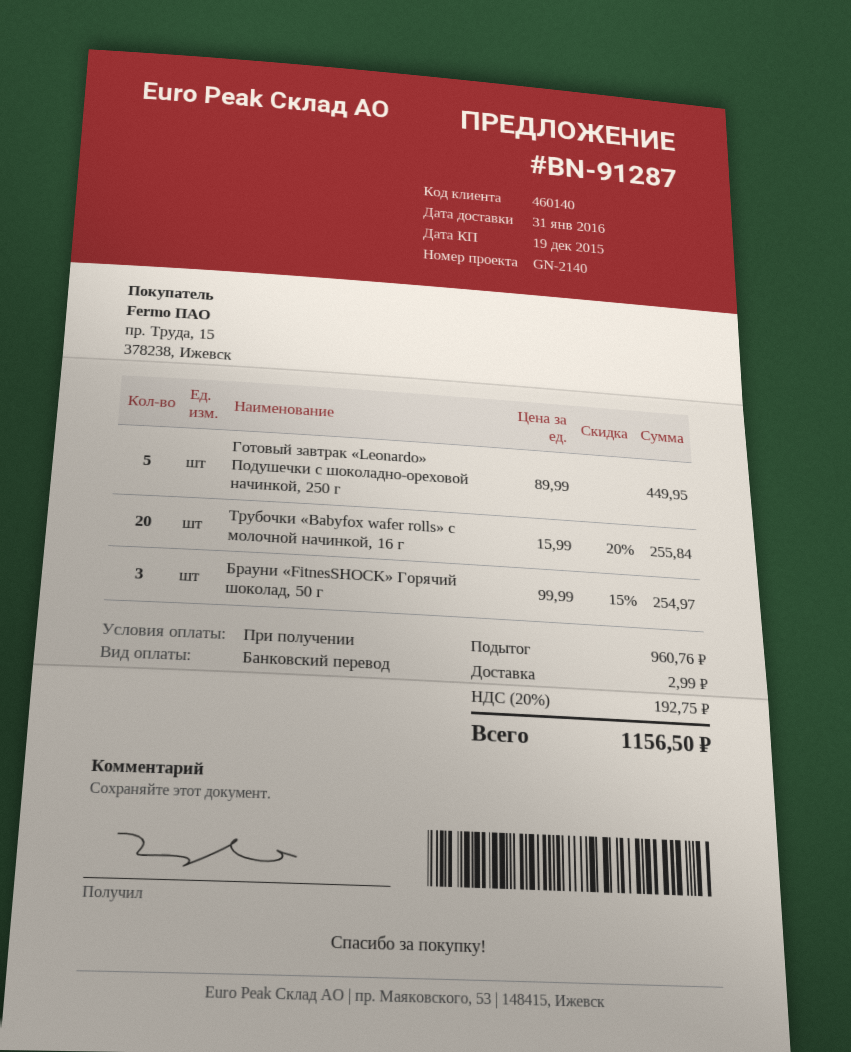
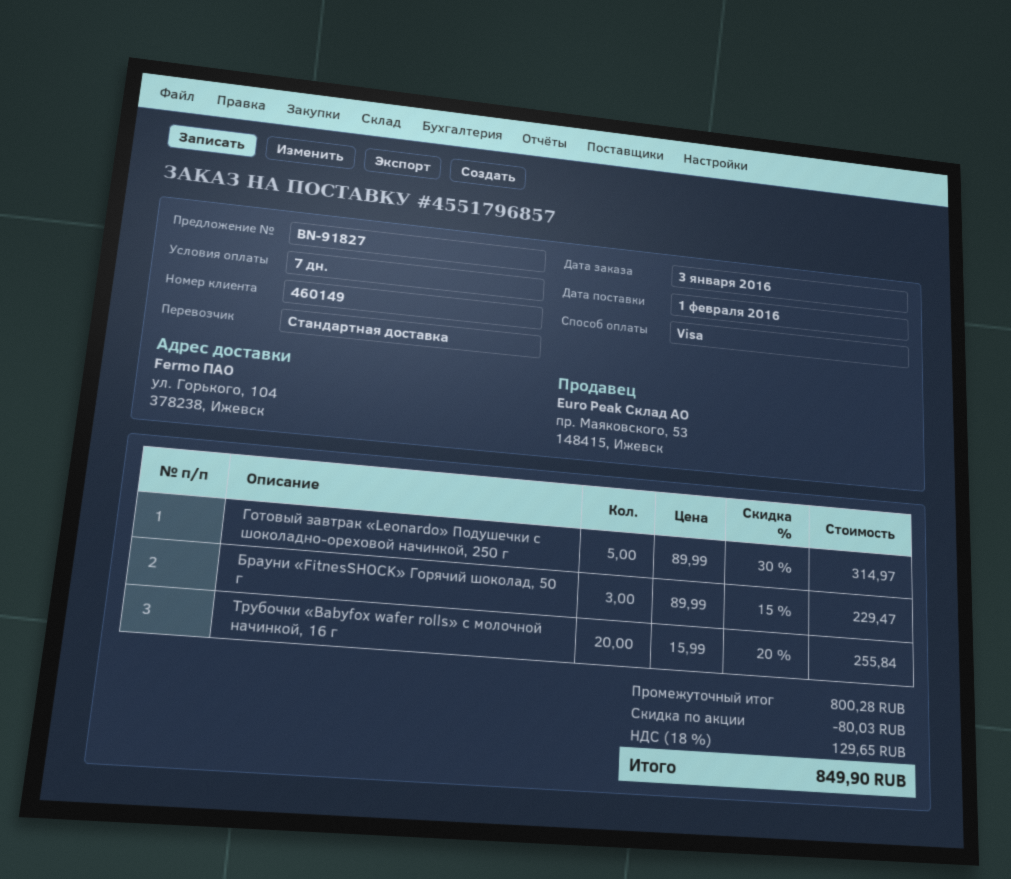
quote number: BN-91287 -> BN-91827
delivery date: 2016-01-31 -> 2016-02-01
payment terms: on receipt -> 7 days
customer number: 460140 -> 460149
payment method: bank transfer -> Visa
Готовый завтрак «Leonardo» Подушечки с шоколадно-ореховой начинкой, 250 г: 5 x 89.99 = 449.95 -> 5 x 89.99 - 30% = 314.97
Брауни «FitnesSHOCK» Горячий шоколад, 50 г: 3 x 99.99 - 15% = 254.97 -> 3 x 89.99 - 15% = 229.47
subtotal: 960.76 -> 800.28
discount: none -> 80.03
shipping: 2.99 -> none
tax: 20% = 192.75 -> 18% = 129.65
total: 1156.50 -> 849.90

